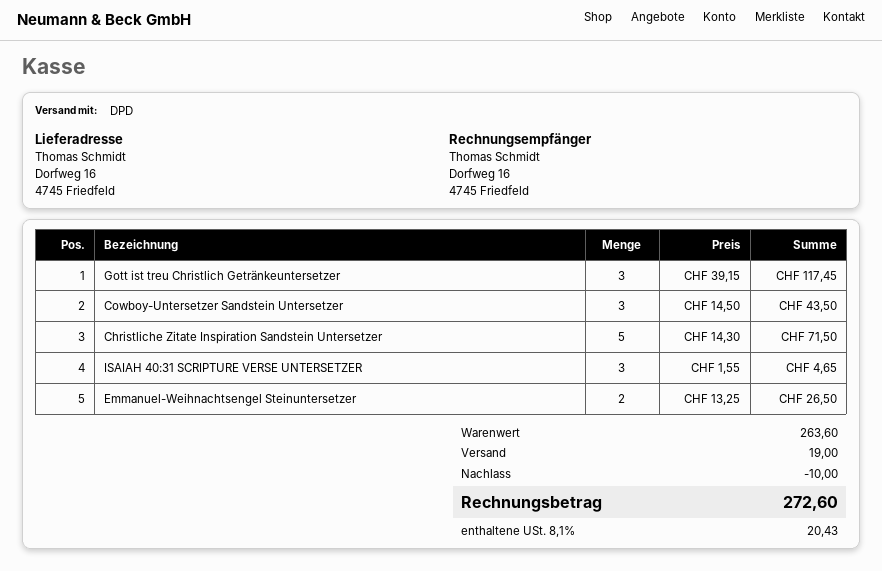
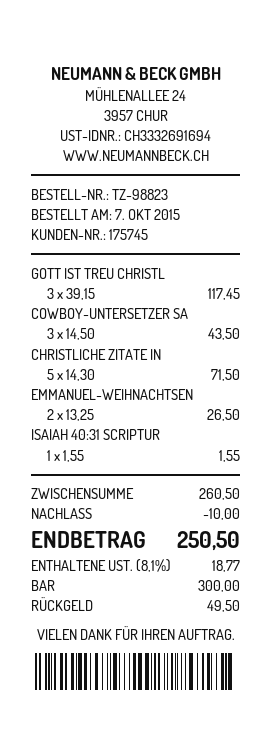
ISAIAH 40:31 SCRIPTURE VERSE UNTERSETZER: 3 x 1.55 = 4.65 -> 1 x 1.55 = 1.55
subtotal: 263.60 -> 260.50
shipping: 19.00 -> none
tax: 8.1% = 20.43 -> 8.1% = 18.77
total: 272.60 -> 250.50

